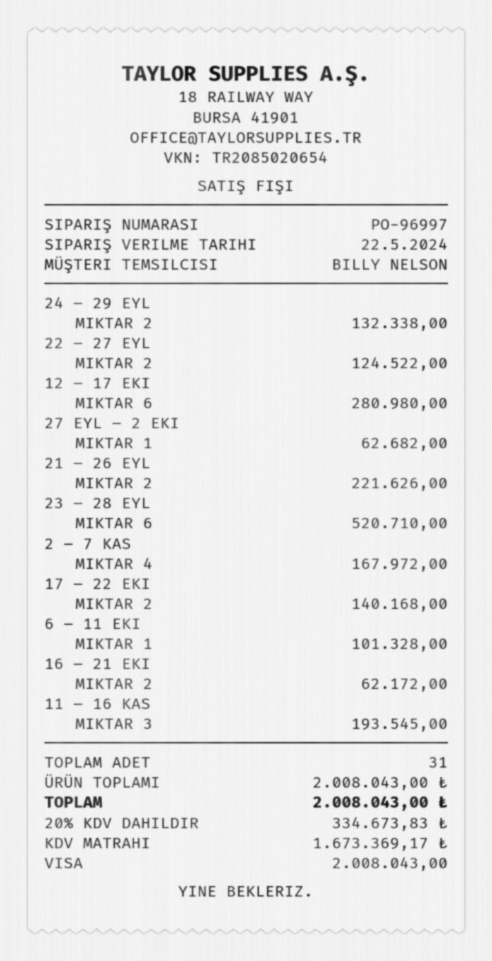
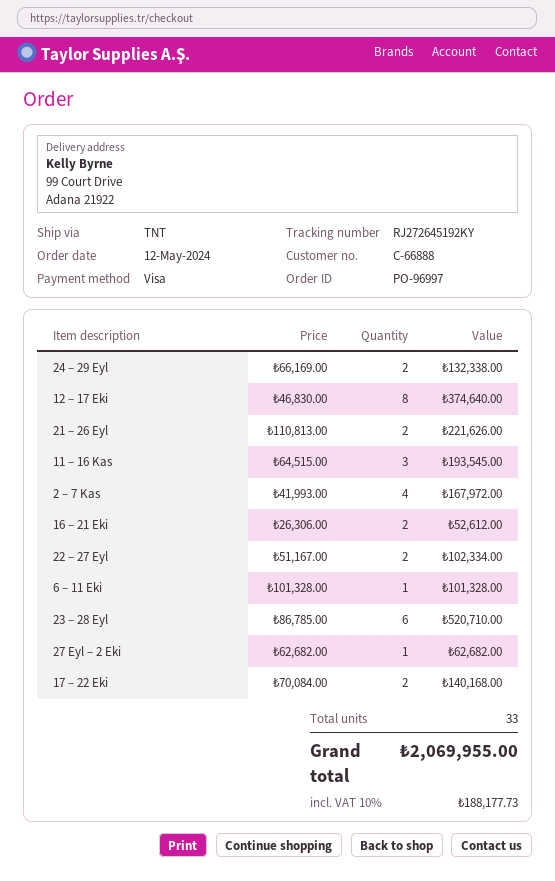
order date: 2024-05-22 -> 2024-05-12
22 – 27 EYL: 2 for 124522.00 -> 2 for 102334.00
12 – 17 EKI: 6 for 280980.00 -> 8 for 374640.00
16 – 21 EKI: 2 for 62172.00 -> 2 for 52612.00
total quantity: 31 -> 33
tax: 20% = 334673.83 -> 10% = 188177.73
total: 2008043.00 -> 2069955.00

